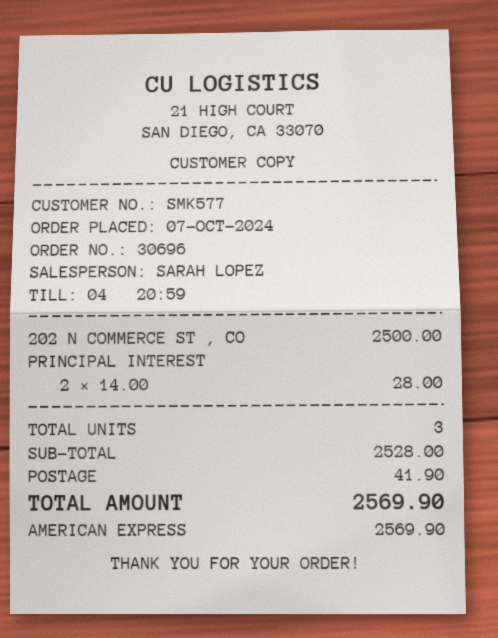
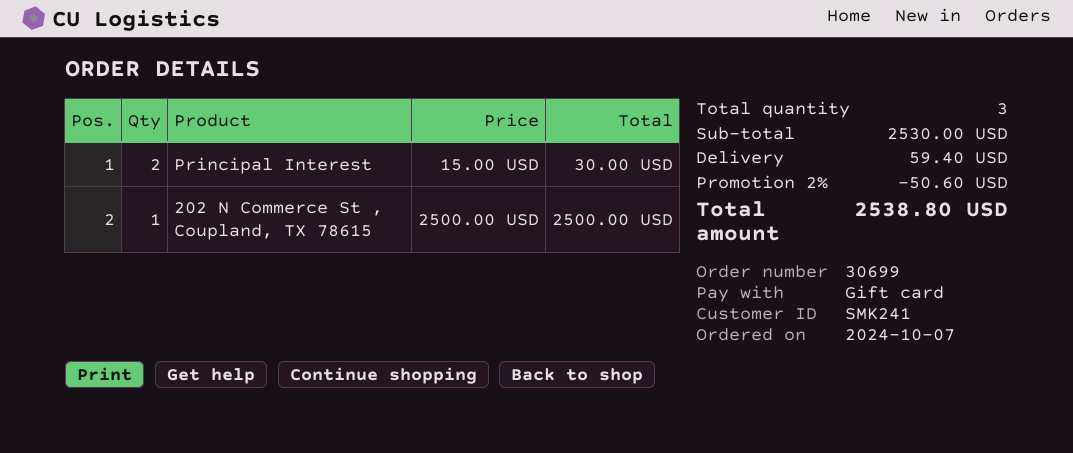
order number: 30696 -> 30699
customer number: SMK577 -> SMK241
payment method: American Express -> gift card
PRINCIPAL INTEREST: 2 x 14.00 = 28.00 -> 2 x 15.00 = 30.00
subtotal: 2528.00 -> 2530.00
discount: none -> 2% = 50.60
shipping: 41.90 -> 59.40
total: 2569.90 -> 2538.80

